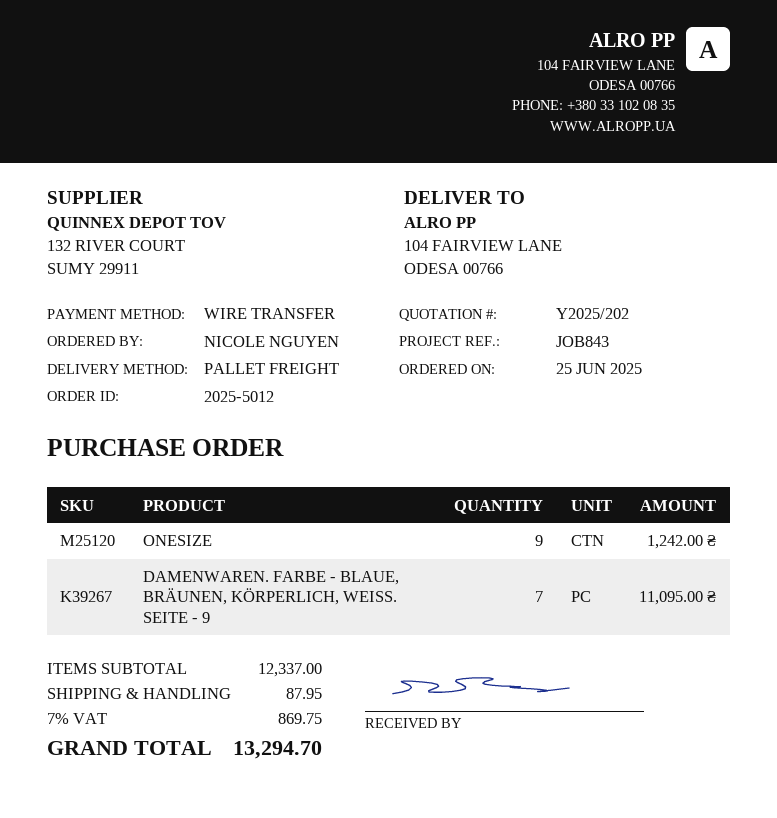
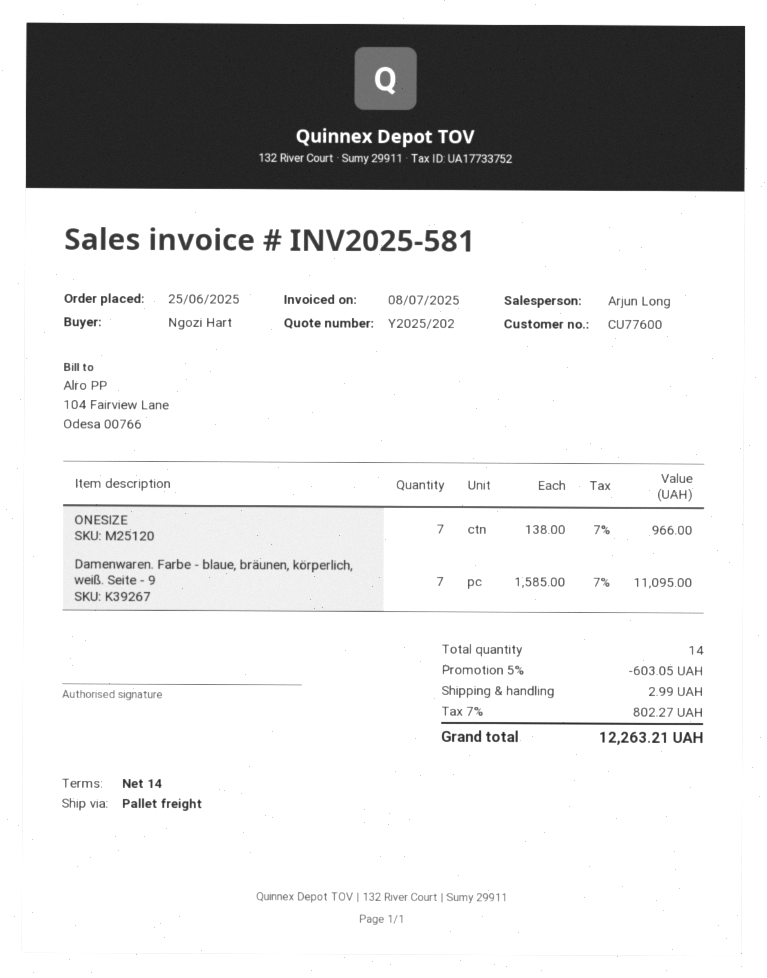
ordered by: NICOLE NGUYEN -> Ngozi Hart
ONESIZE: 9 for 1242.00 -> 7 for 966.00
discount: none -> 5% = 603.05
shipping: 87.95 -> 2.99
tax: 7% = 869.75 -> 7% = 802.27
total: 13294.70 -> 12263.21

